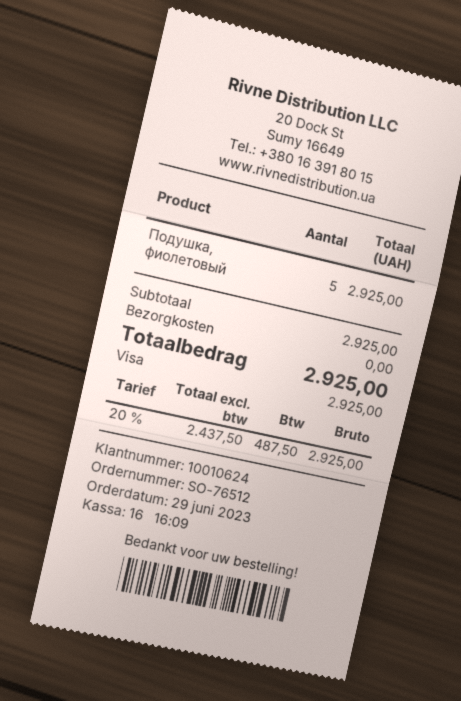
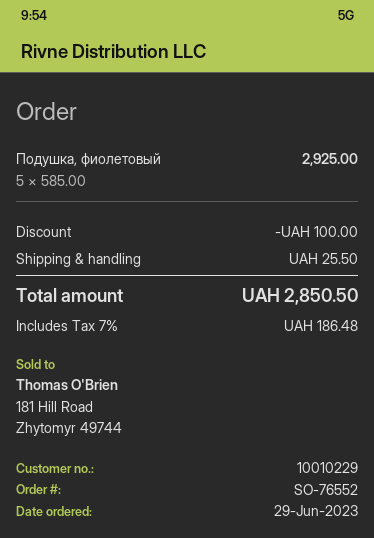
order number: SO-76512 -> SO-76552
customer number: 10010624 -> 10010229
discount: none -> 100.00
shipping: 0.00 -> 25.50
tax: 20% = 487.50 -> 7% = 186.48
total: 2925.00 -> 2850.50

